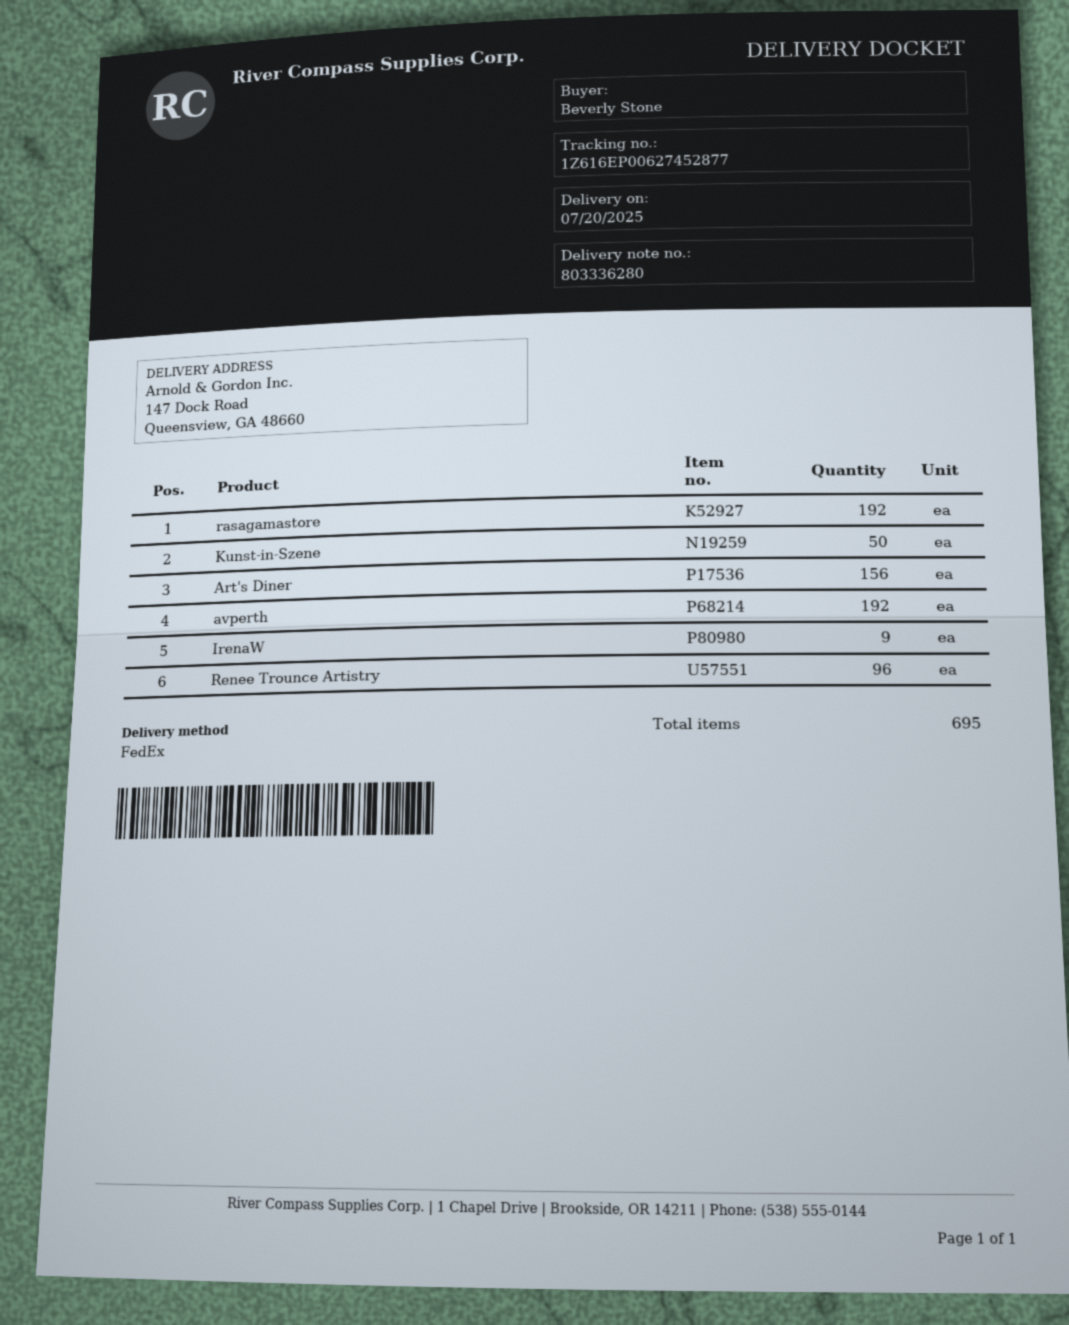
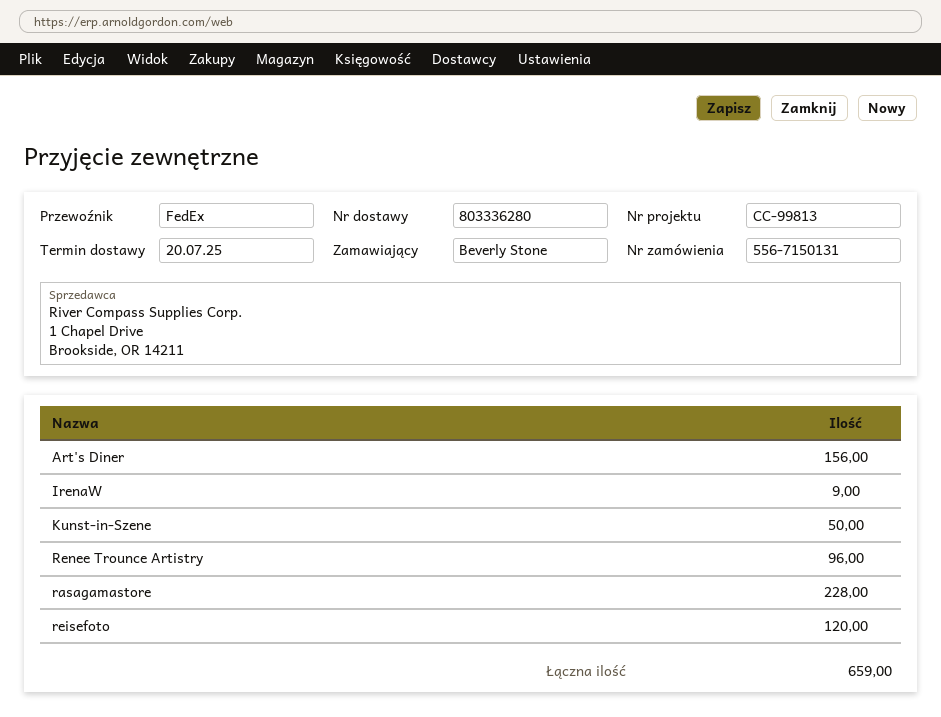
rasagamastore: 192 -> 228
avperth: 192 -> none
reisefoto: none -> 120
total quantity: 695 -> 659

